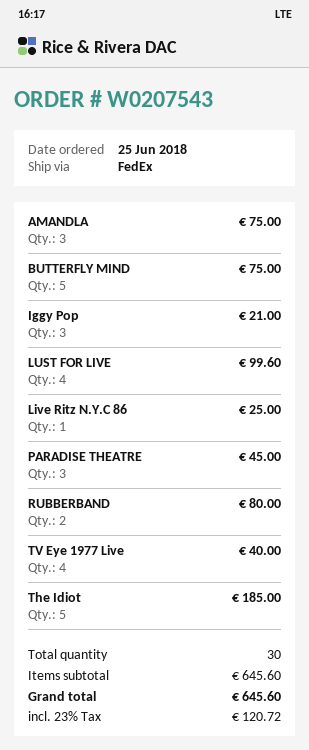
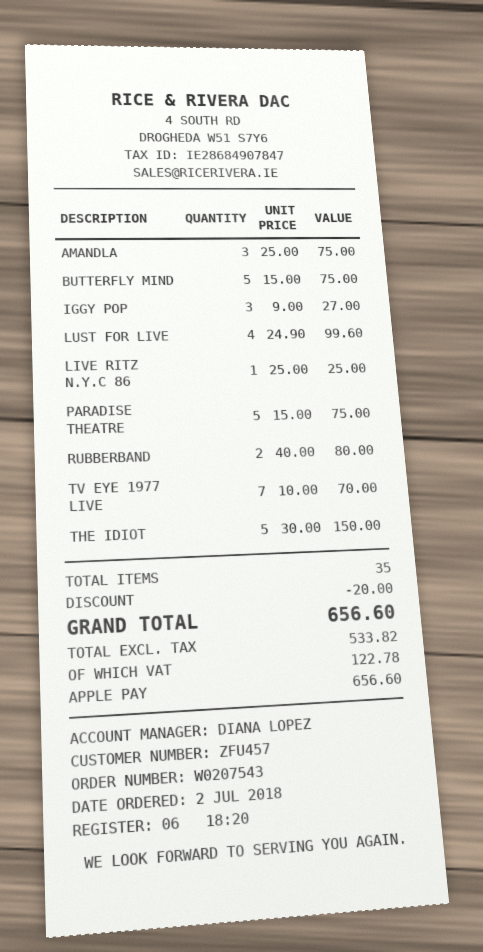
order date: 2018-06-25 -> 2018-07-02
Iggy Pop: 3 for 21.00 -> 3 for 27.00
PARADISE THEATRE: 3 for 45.00 -> 5 for 75.00
TV Eye 1977 Live: 4 for 40.00 -> 7 for 70.00
The Idiot: 5 for 185.00 -> 5 for 150.00
total quantity: 30 -> 35
discount: none -> 20.00
tax: 120.72 -> 122.78
total: 645.60 -> 656.60

